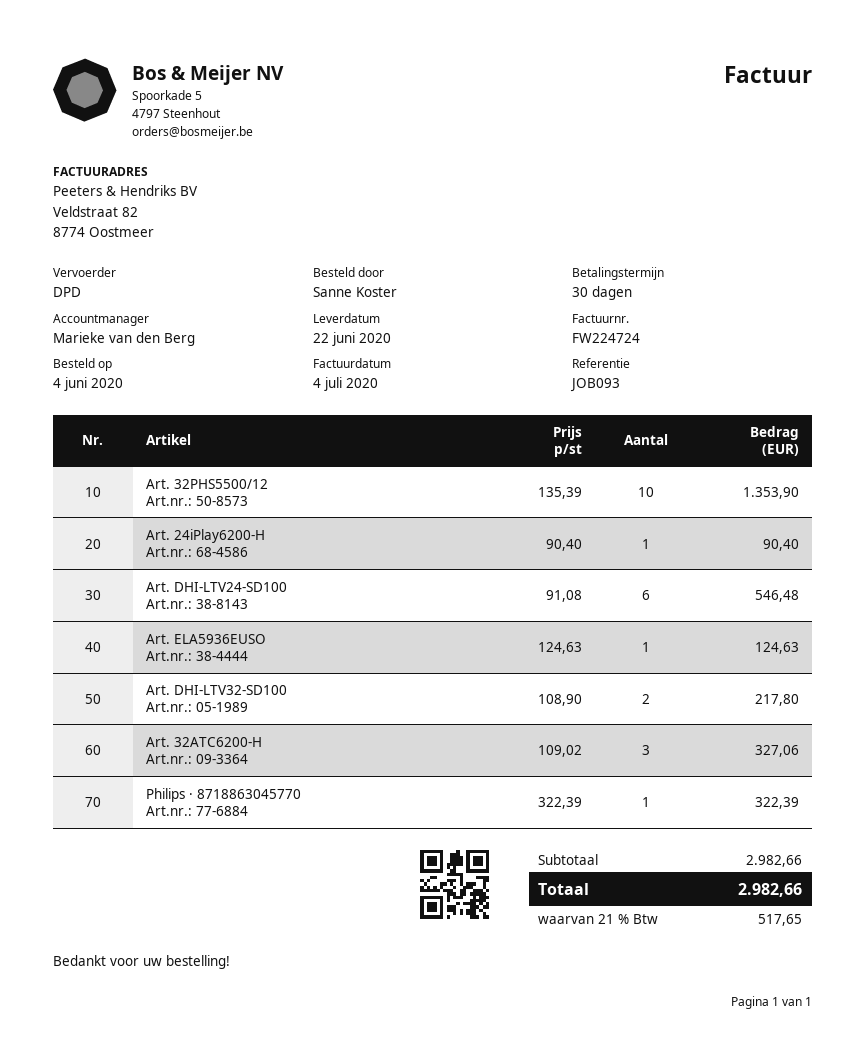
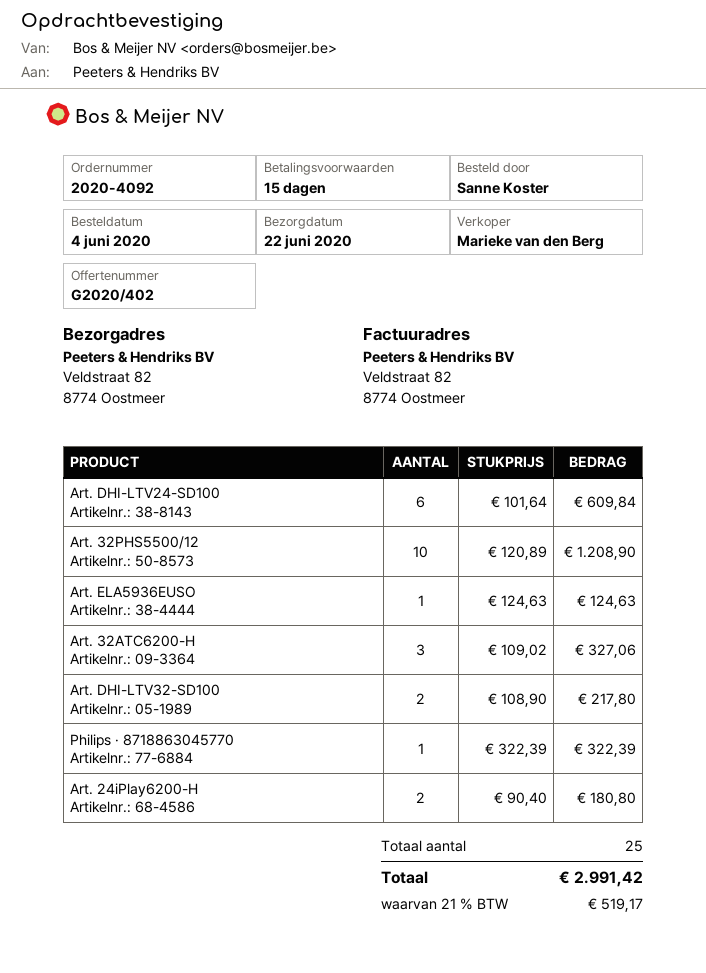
payment terms: 30 days -> 15 days
Art. 32PHS5500/12: 10 x 135.39 = 1353.90 -> 10 x 120.89 = 1208.90
Art. 24iPlay6200-H: 1 x 90.40 = 90.40 -> 2 x 90.40 = 180.80
Art. DHI-LTV24-SD100: 6 x 91.08 = 546.48 -> 6 x 101.64 = 609.84
tax: 21% = 517.65 -> 21% = 519.17
total: 2982.66 -> 2991.42

